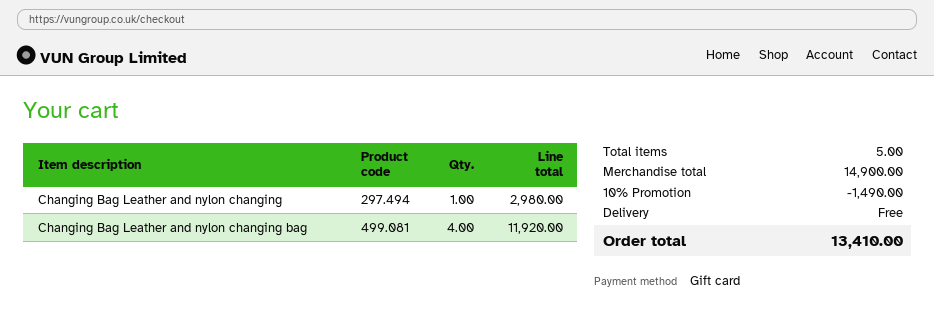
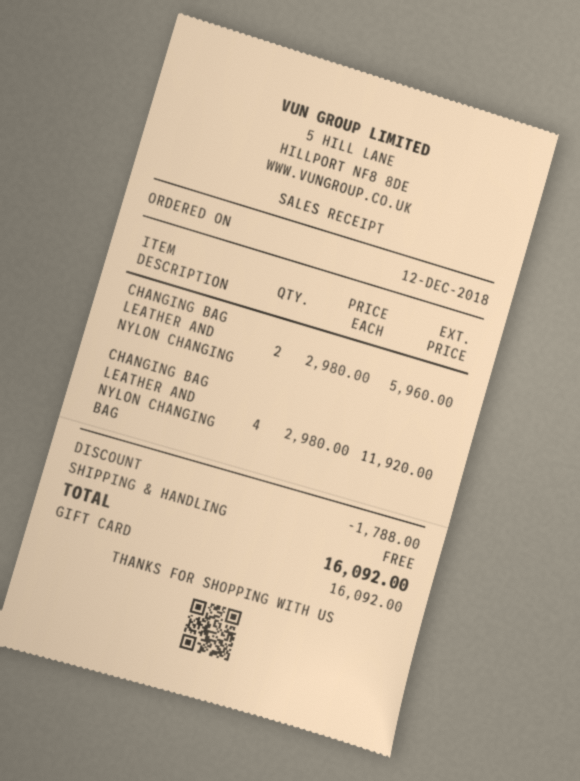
Changing Bag Leather and nylon changing: 1 for 2980.00 -> 2 for 5960.00
discount: 1490.00 -> 1788.00
total: 13410.00 -> 16092.00

